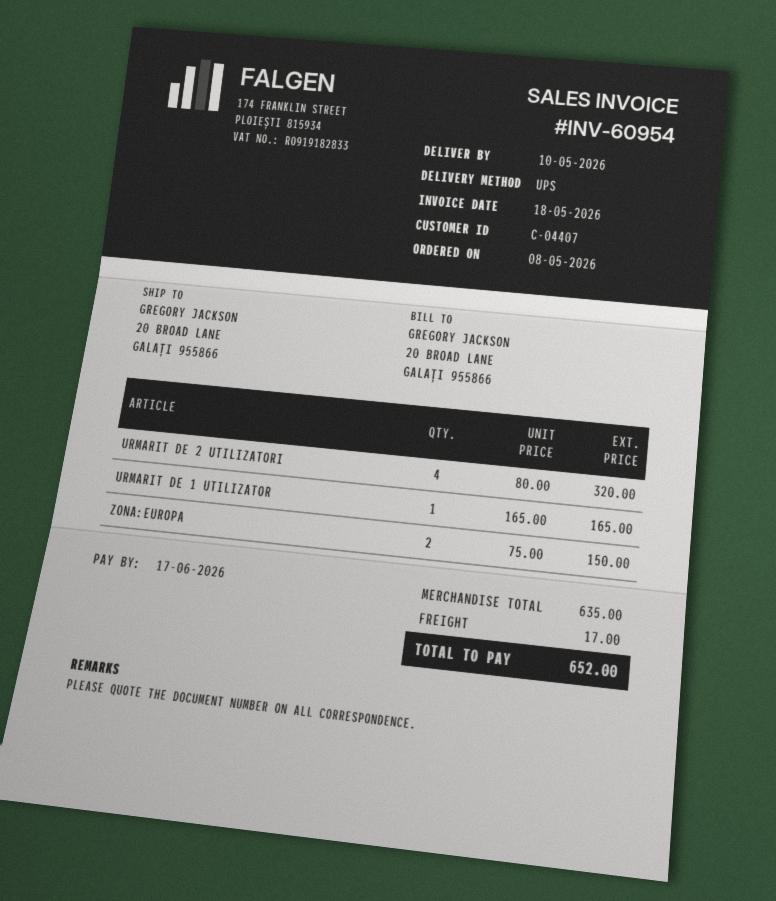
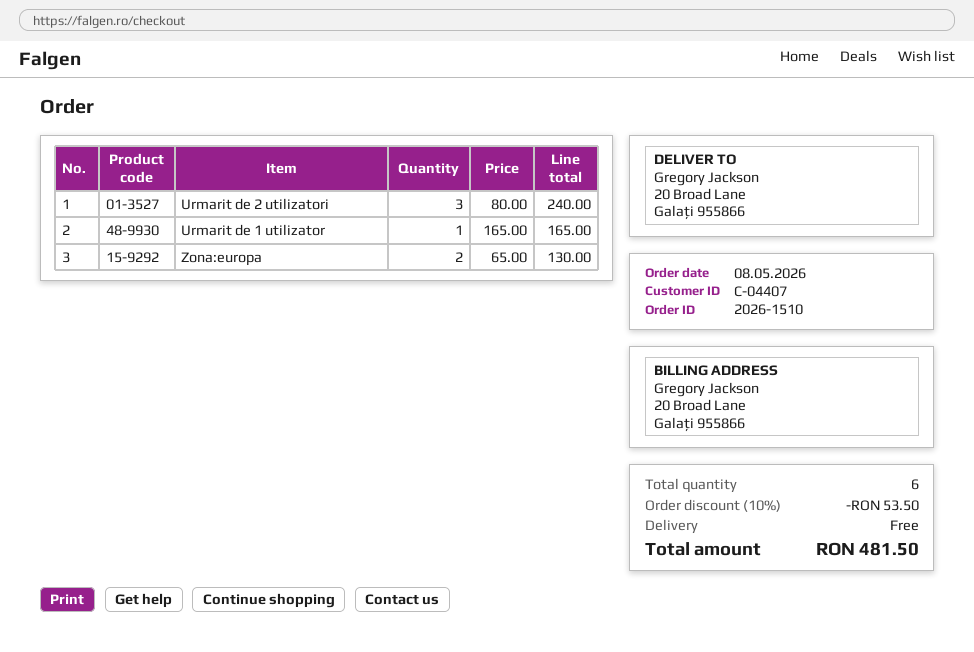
URMARIT DE 2 UTILIZATORI: 4 x 80.00 = 320.00 -> 3 x 80.00 = 240.00
ZONA:EUROPA: 2 x 75.00 = 150.00 -> 2 x 65.00 = 130.00
discount: none -> 10% = 53.50
shipping: 17.00 -> 0.00
total: 652.00 -> 481.50

